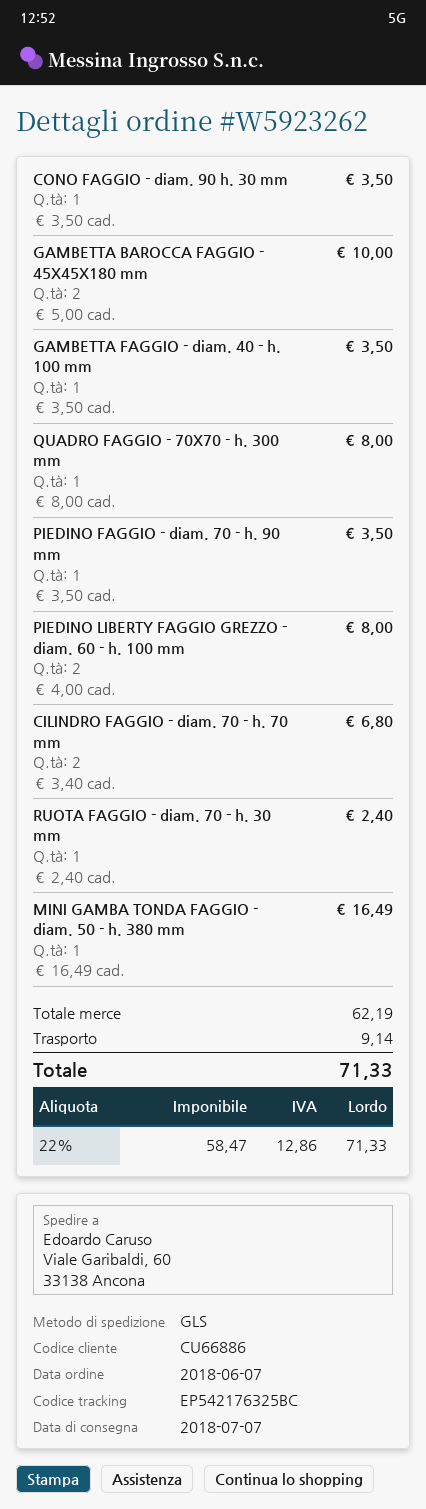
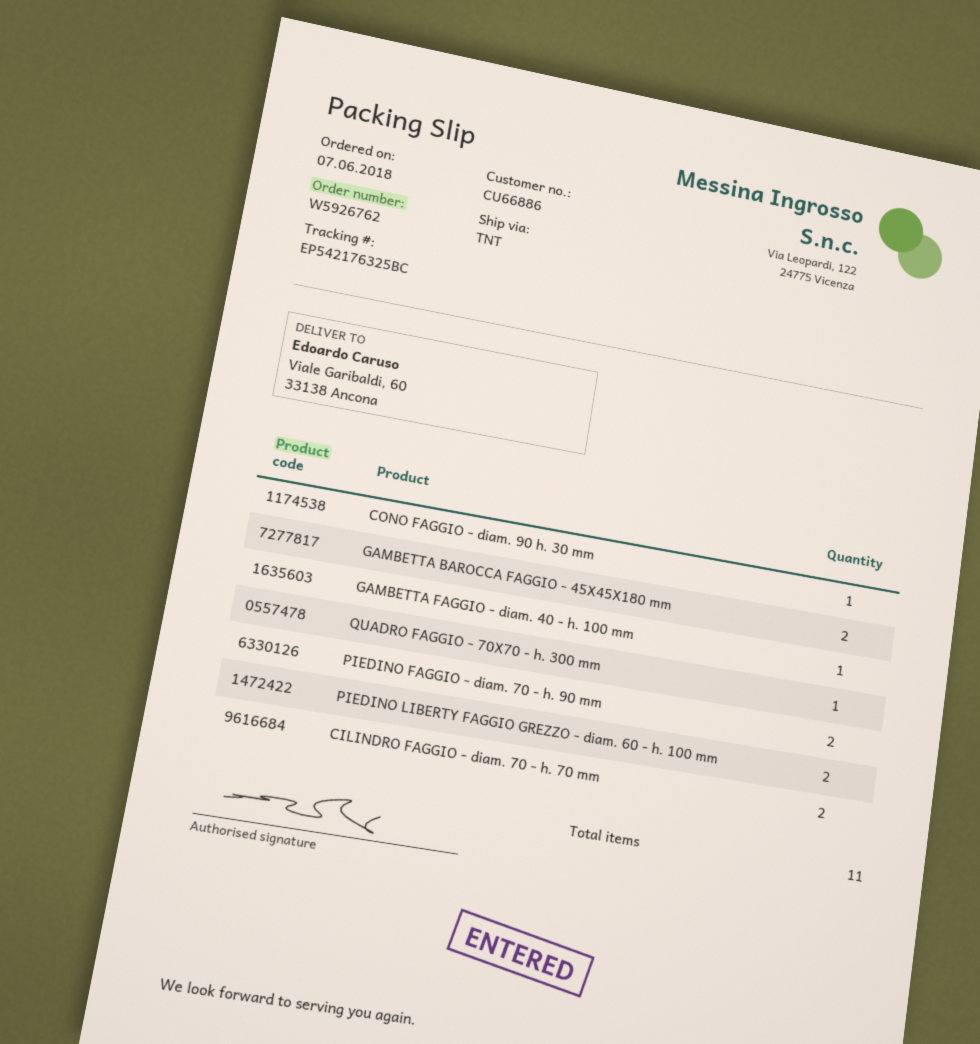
order number: W5923262 -> W5926762
shipping method: GLS -> TNT
PIEDINO FAGGIO - diam. 70 - h. 90 mm: 1 -> 2
RUOTA FAGGIO - diam. 70 - h. 30 mm: 1 -> none
MINI GAMBA TONDA FAGGIO - diam. 50 - h. 380 mm: 1 -> none

